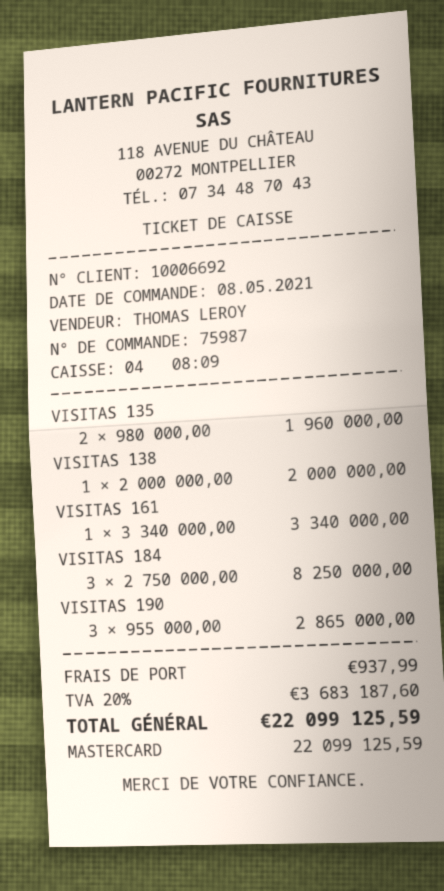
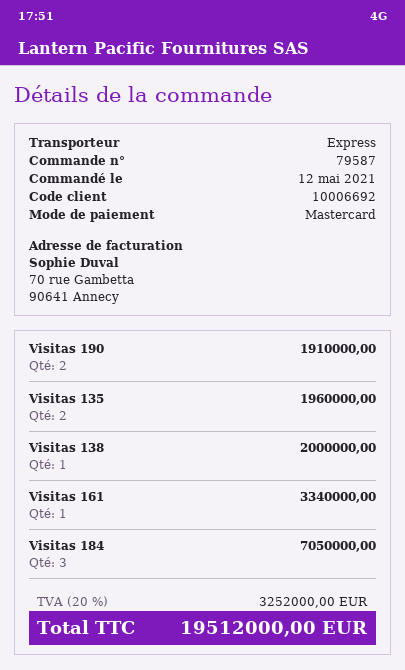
order number: 75987 -> 79587
order date: 2021-05-08 -> 2021-05-12
VISITAS 184: 3 for 8250000.00 -> 3 for 7050000.00
VISITAS 190: 3 for 2865000.00 -> 2 for 1910000.00
shipping: 937.99 -> none
tax: 20% = 3683187.60 -> 20% = 3252000.00
total: 22099125.59 -> 19512000.00

